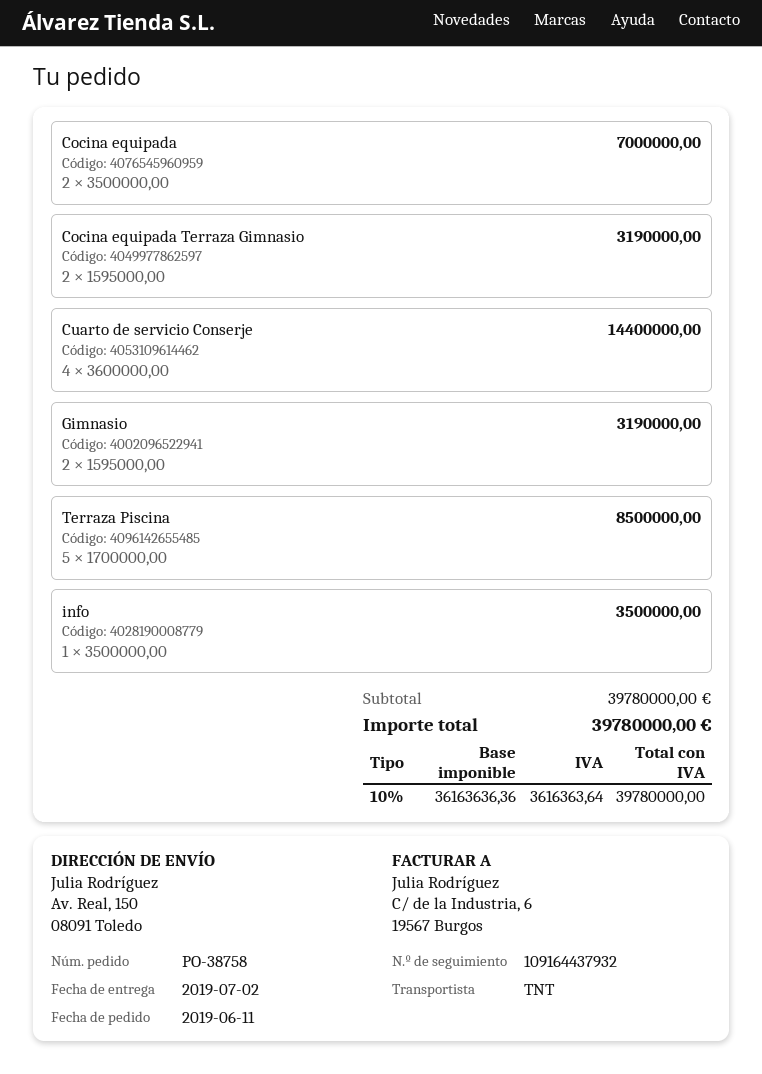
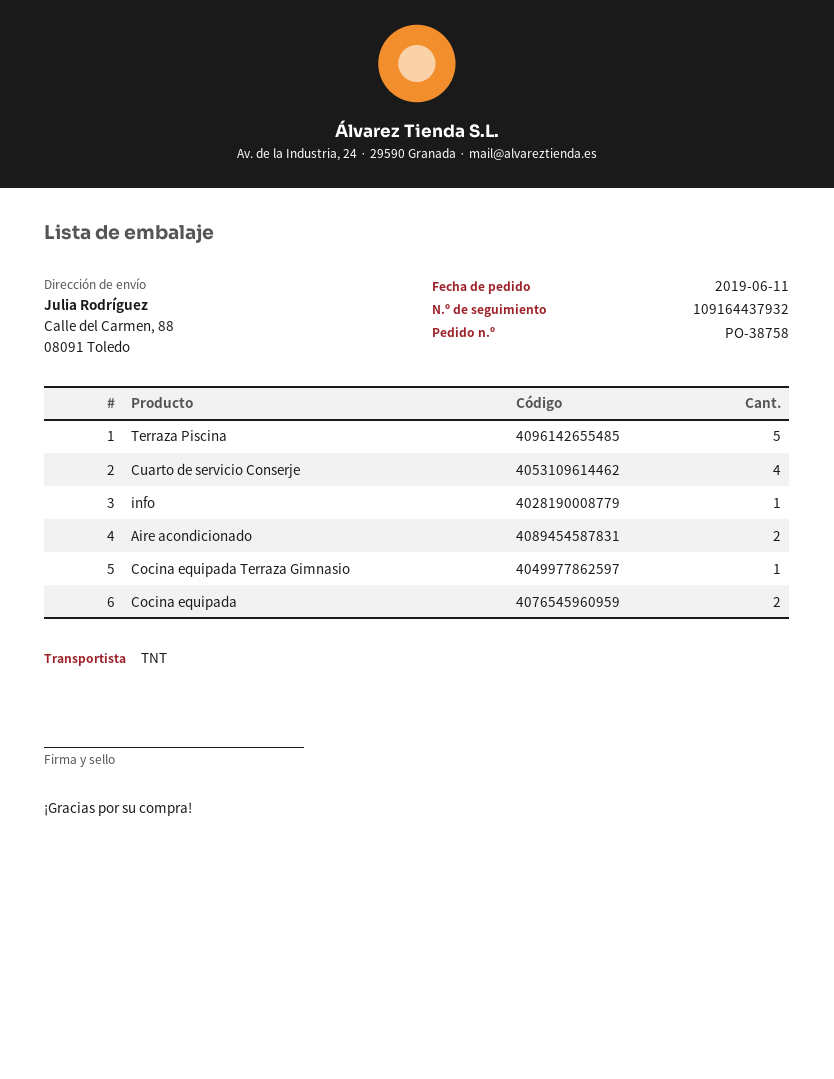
ship to: Av. Real, 150, 08091 Toledo -> Calle del Carmen, 88, 08091 Toledo
Cocina equipada Terraza Gimnasio: 2 -> 1
Gimnasio: 2 -> none
Aire acondicionado: none -> 2

